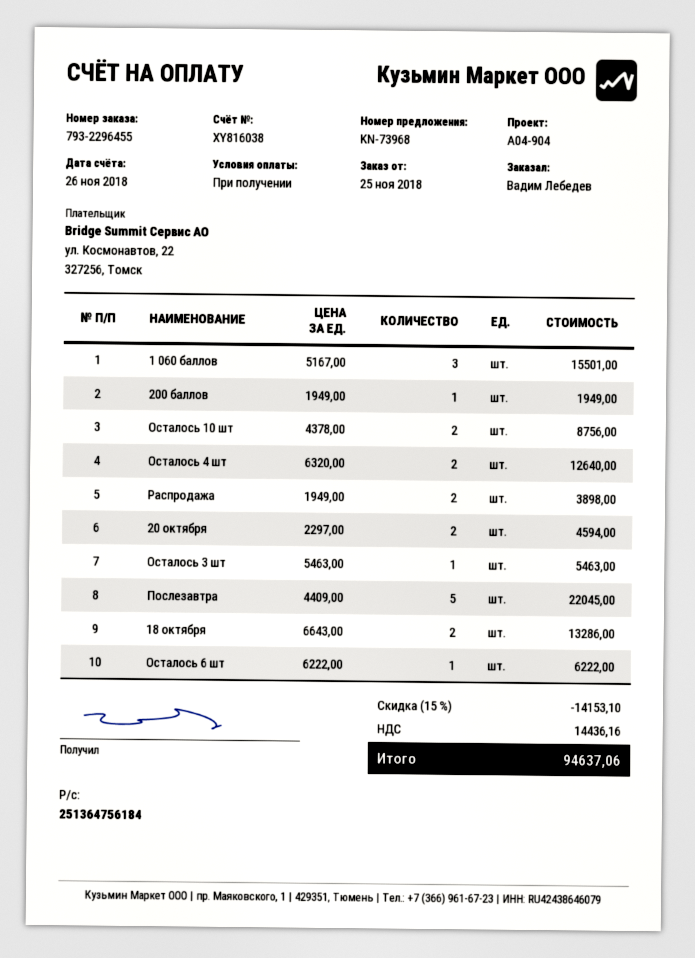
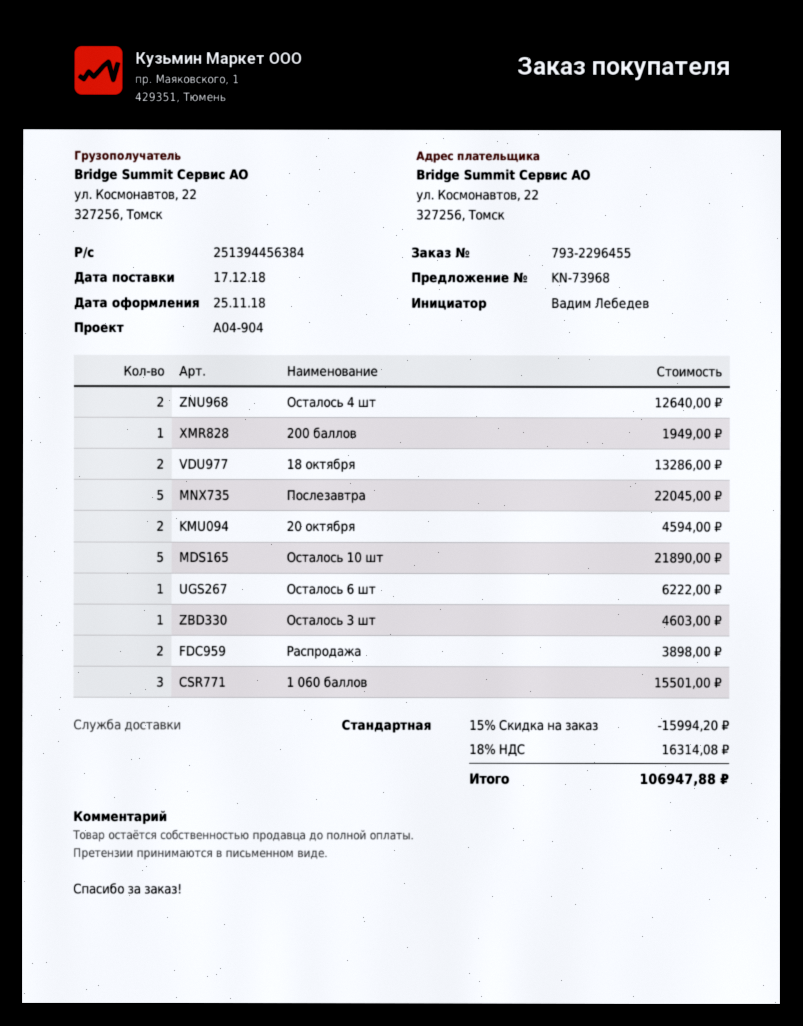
bank account: 251364756184 -> 251394456384
Осталось 10 шт: 2 for 8756.00 -> 5 for 21890.00
Осталось 3 шт: 1 for 5463.00 -> 1 for 4603.00
discount: 15% = 14153.10 -> 15% = 15994.20
tax: 14436.16 -> 16314.08
total: 94637.06 -> 106947.88

